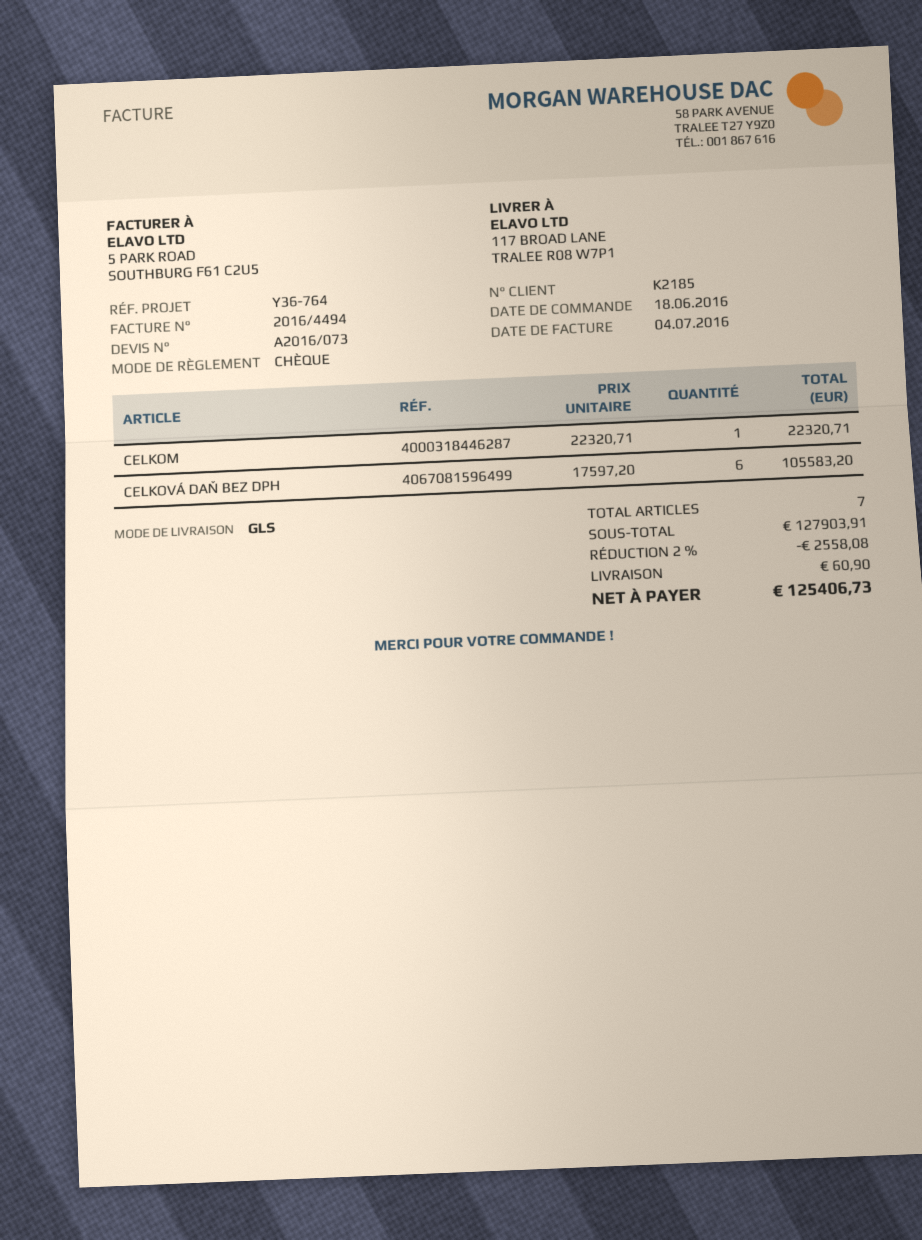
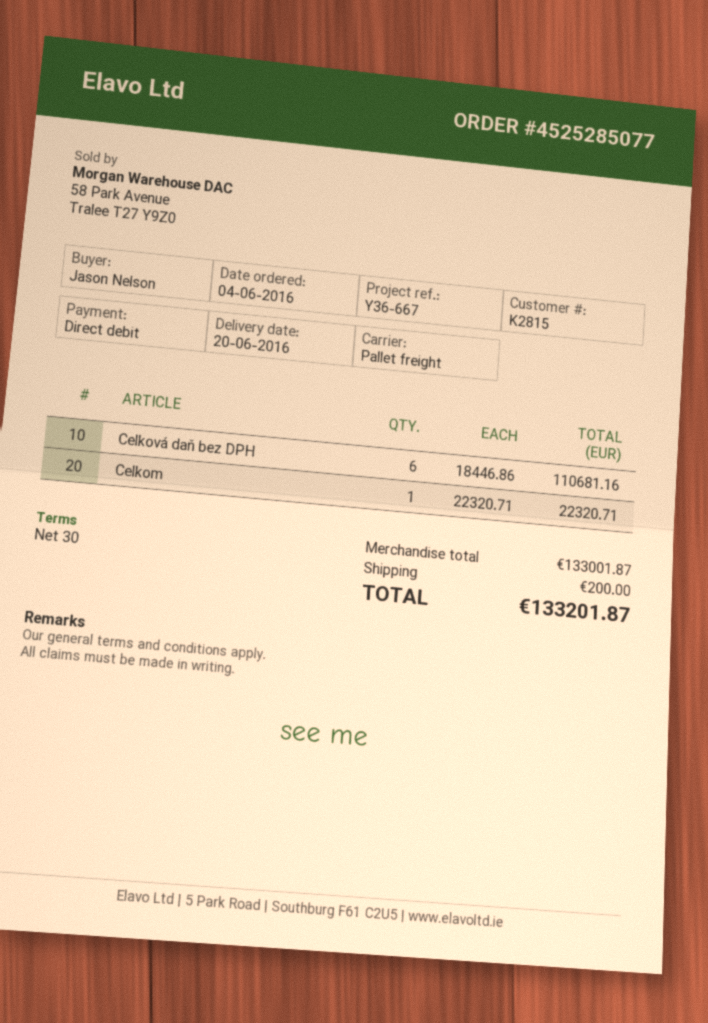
order date: 2016-06-18 -> 2016-06-04
customer number: K2185 -> K2815
reference: Y36-764 -> Y36-667
payment method: cheque -> direct debit
shipping method: GLS -> pallet freight
CELKOVÁ DAŇ BEZ DPH: 6 x 17597.20 = 105583.20 -> 6 x 18446.86 = 110681.16
subtotal: 127903.91 -> 133001.87
discount: 2% = 2558.08 -> none
shipping: 60.90 -> 200.00
total: 125406.73 -> 133201.87

